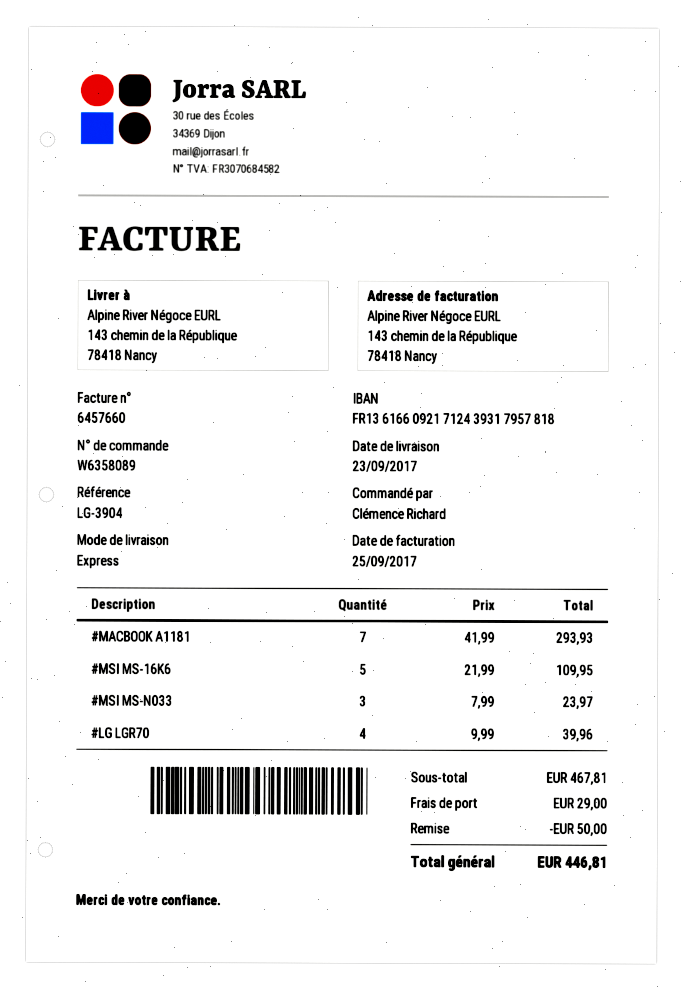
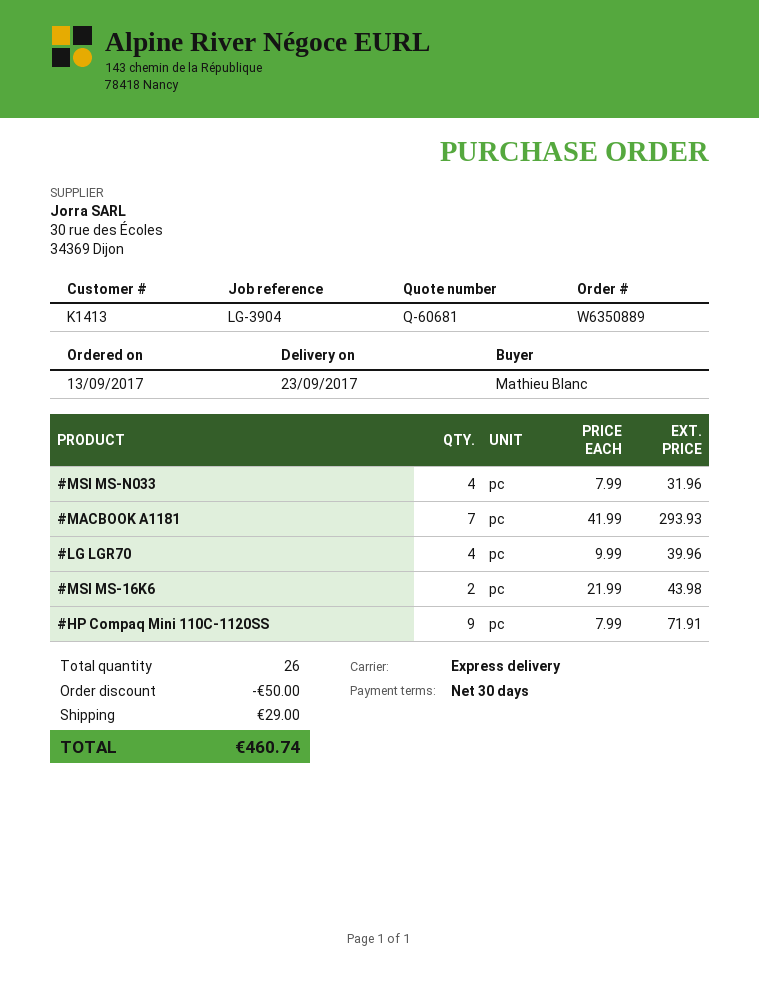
order number: W6358089 -> W6350889
ordered by: Clémence Richard -> Mathieu Blanc
#MSI MS-16K6: 5 x 21.99 = 109.95 -> 2 x 21.99 = 43.98
#MSI MS-N033: 3 x 7.99 = 23.97 -> 4 x 7.99 = 31.96
#HP Compaq Mini 110C-1120SS: none -> 9 x 7.99 = 71.91
total: 446.81 -> 460.74

